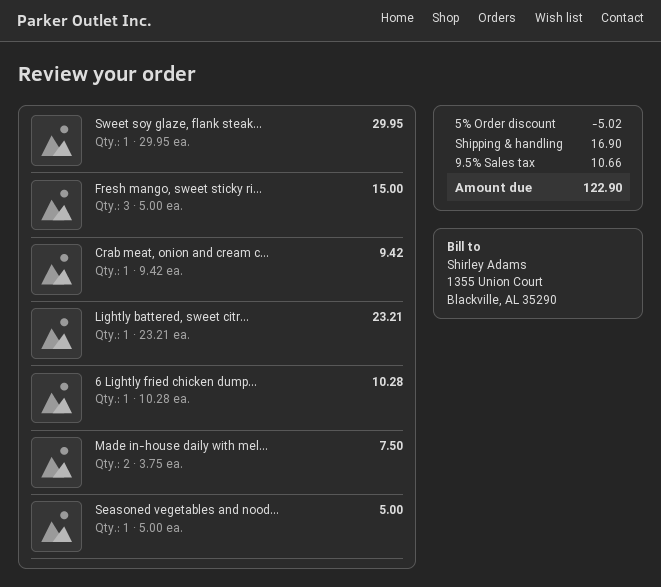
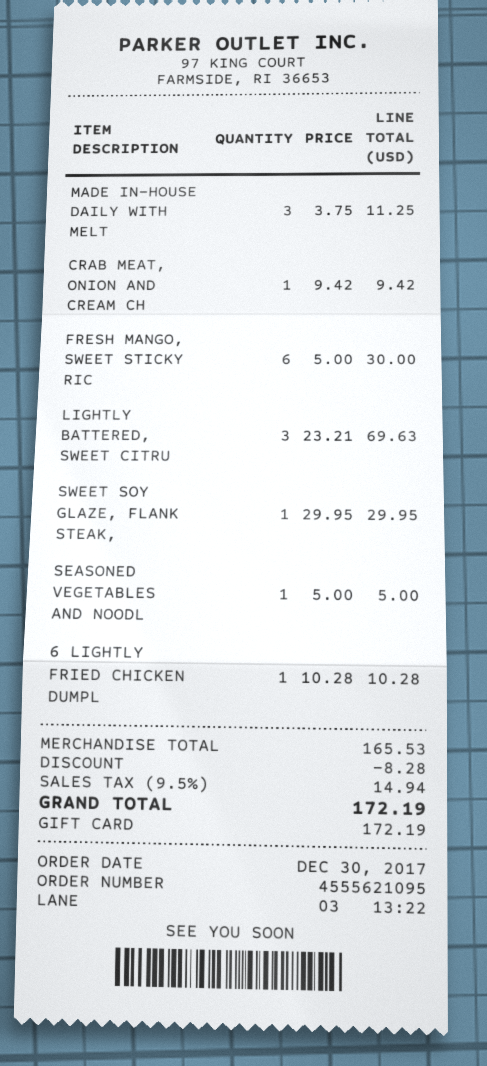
Fresh mango, sweet sticky ri...: 3 x 5.00 = 15.00 -> 6 x 5.00 = 30.00
Lightly battered, sweet citr...: 1 x 23.21 = 23.21 -> 3 x 23.21 = 69.63
Made in-house daily with mel...: 2 x 3.75 = 7.50 -> 3 x 3.75 = 11.25
discount: 5.02 -> 8.28
shipping: 16.90 -> none
tax: 9.5% = 10.66 -> 9.5% = 14.94
total: 122.90 -> 172.19

